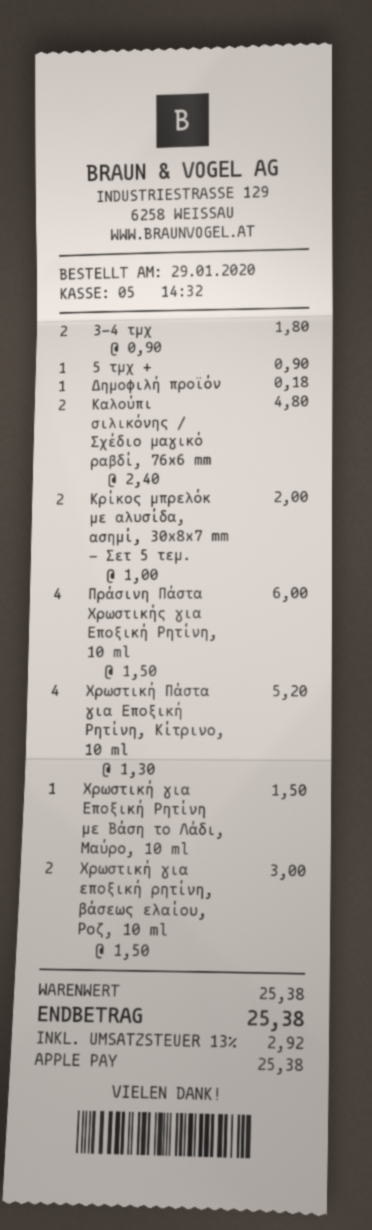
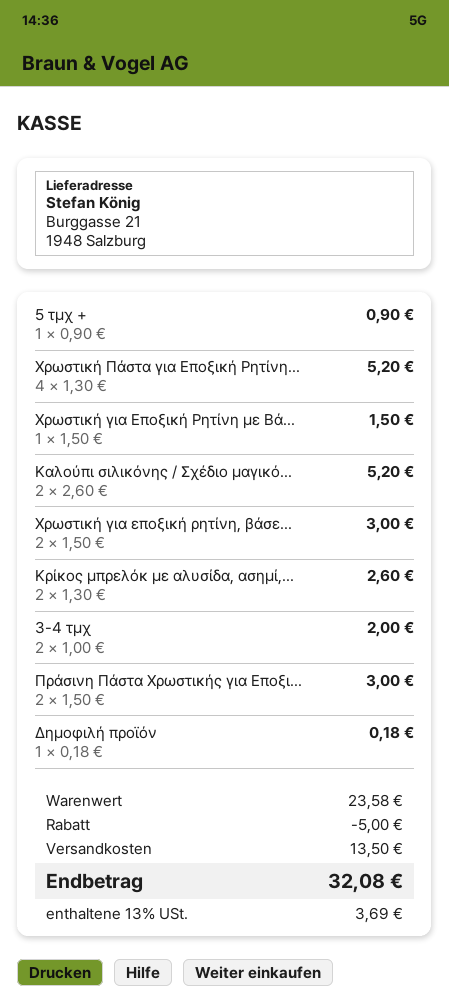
3-4 τμχ: 2 x 0.90 = 1.80 -> 2 x 1.00 = 2.00
Καλούπι σιλικόνης / Σχέδιο μαγικό ραβδί, 76x6 mm: 2 x 2.40 = 4.80 -> 2 x 2.60 = 5.20
Κρίκος μπρελόκ με αλυσίδα, ασημί, 30x8x7 mm - Σετ 5 τεμ.: 2 x 1.00 = 2.00 -> 2 x 1.30 = 2.60
Πράσινη Πάστα Χρωστικής για Εποξική Ρητίνη, 10 ml: 4 x 1.50 = 6.00 -> 2 x 1.50 = 3.00
subtotal: 25.38 -> 23.58
discount: none -> 5.00
shipping: none -> 13.50
tax: 13% = 2.92 -> 13% = 3.69
total: 25.38 -> 32.08

